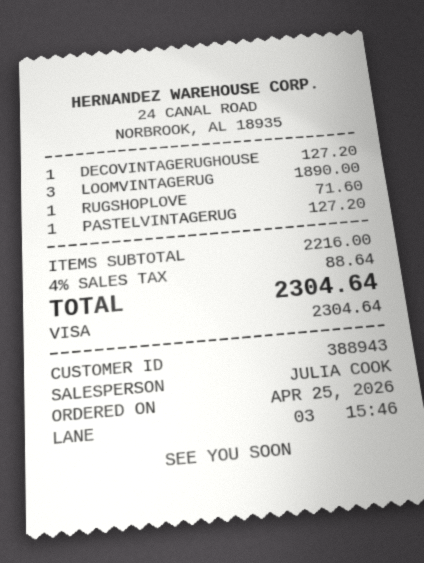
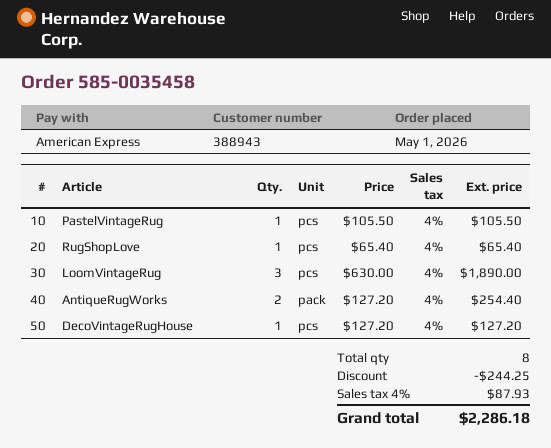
order date: 2026-04-25 -> 2026-05-01
payment method: Visa -> American Express
RUGSHOPLOVE: 1 for 71.60 -> 1 for 65.40
PASTELVINTAGERUG: 1 for 127.20 -> 1 for 105.50
AntiqueRugWorks: none -> 2 for 254.40
discount: none -> 244.25
tax: 4% = 88.64 -> 4% = 87.93
total: 2304.64 -> 2286.18

